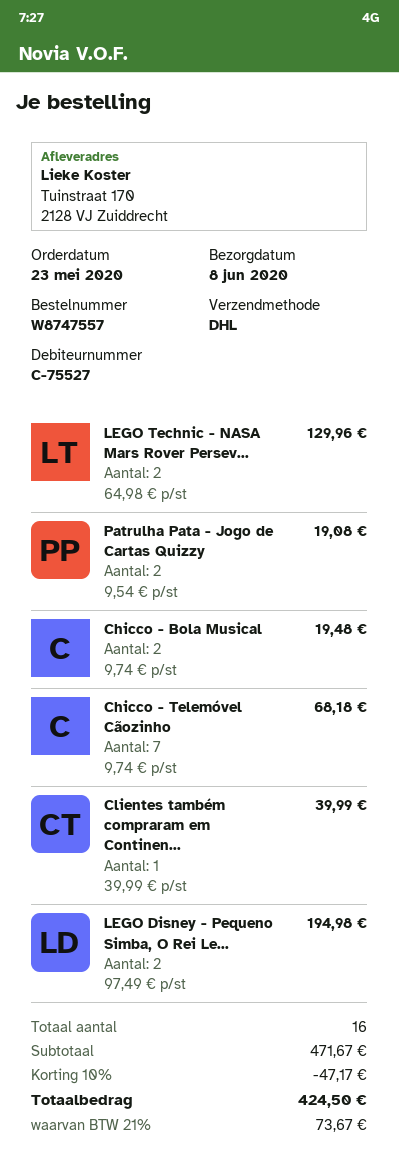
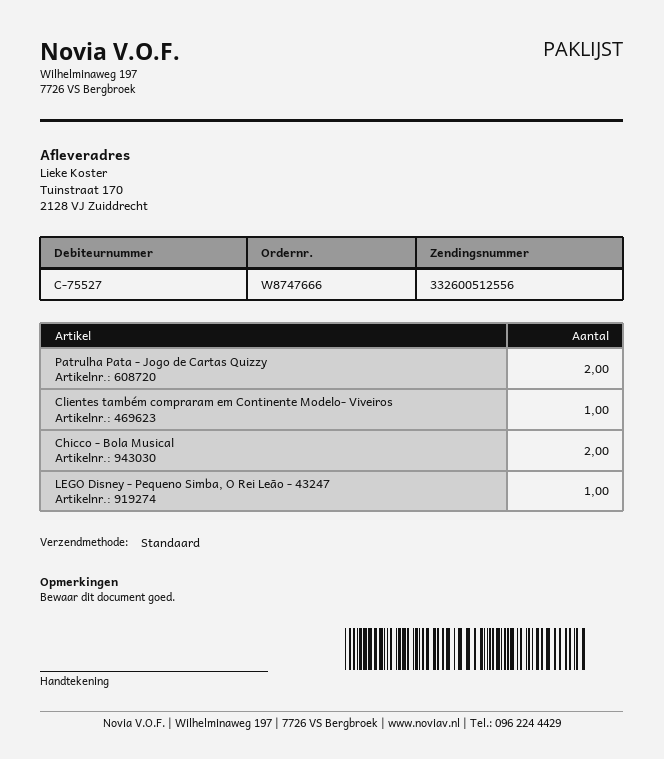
order number: W8747557 -> W8747666
shipping method: DHL -> standard
LEGO Technic - NASA Mars Rover Persev...: 2 -> none
Chicco - Telemóvel Cãozinho: 7 -> none
LEGO Disney - Pequeno Simba, O Rei Le...: 2 -> 1

